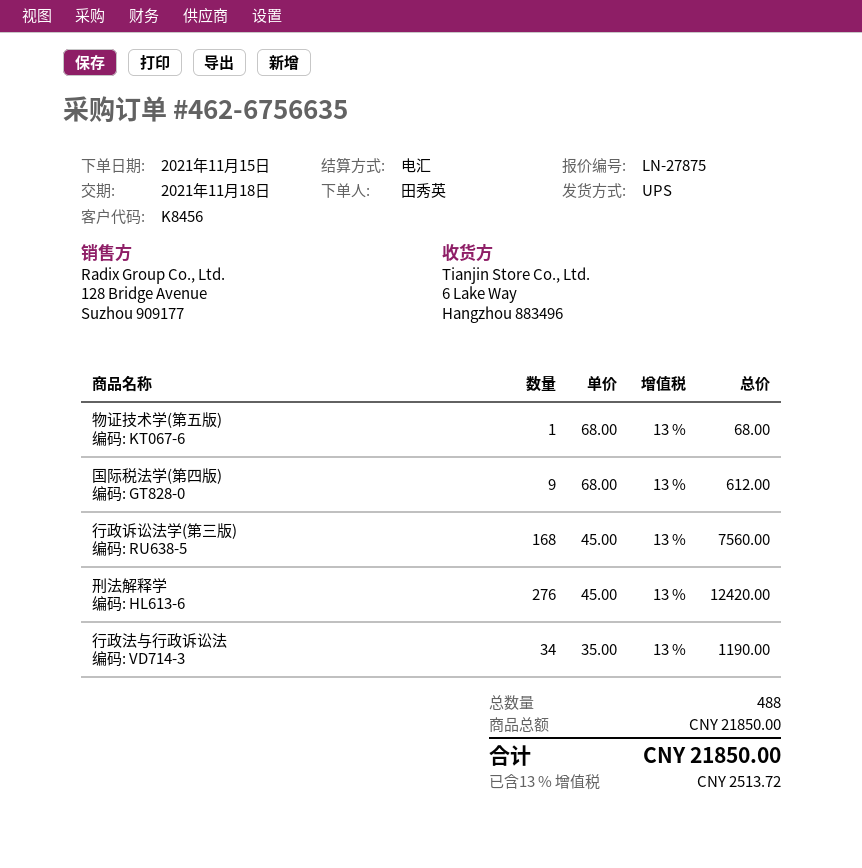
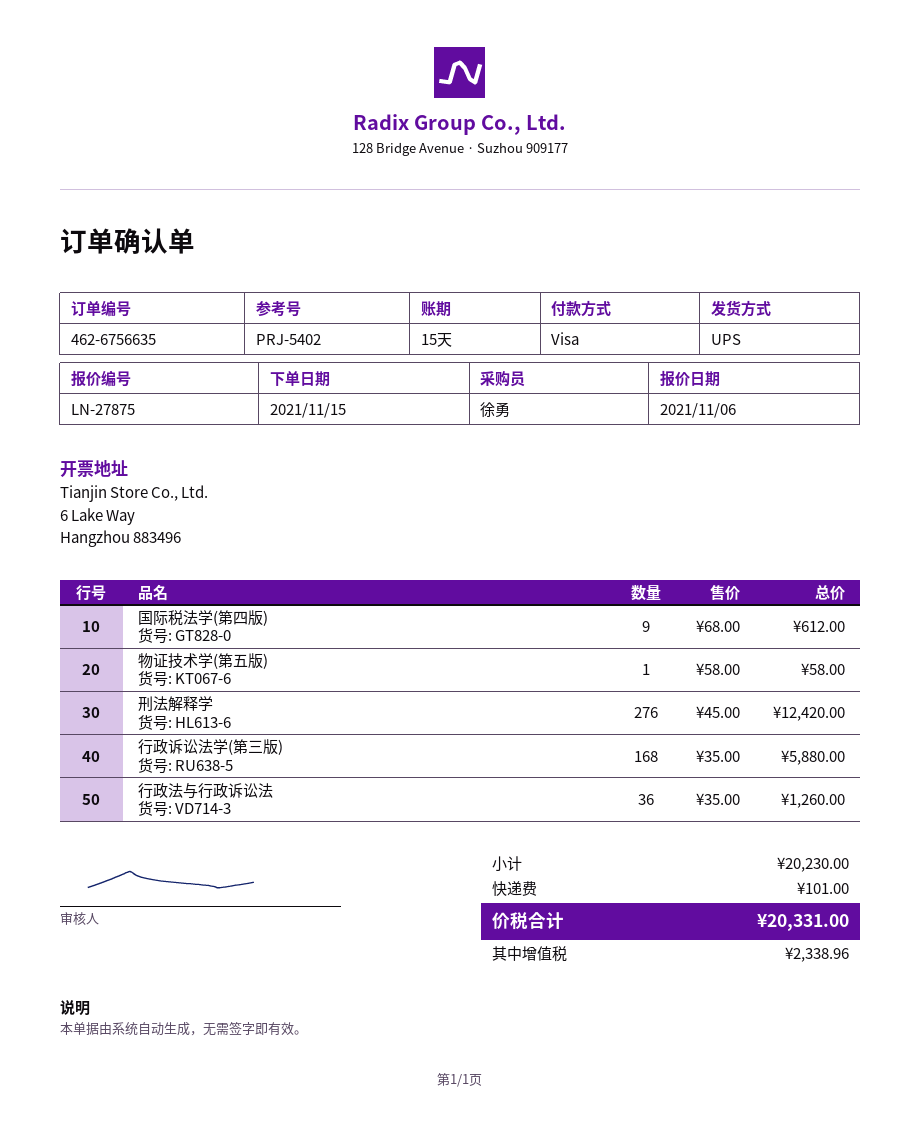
ordered by: 田秀英 -> 徐勇
payment method: bank transfer -> Visa
物证技术学(第五版): 1 x 68.00 = 68.00 -> 1 x 58.00 = 58.00
行政诉讼法学(第三版): 168 x 45.00 = 7560.00 -> 168 x 35.00 = 5880.00
行政法与行政诉讼法: 34 x 35.00 = 1190.00 -> 36 x 35.00 = 1260.00
subtotal: 21850.00 -> 20230.00
shipping: none -> 101.00
tax: 2513.72 -> 2338.96
total: 21850.00 -> 20331.00

